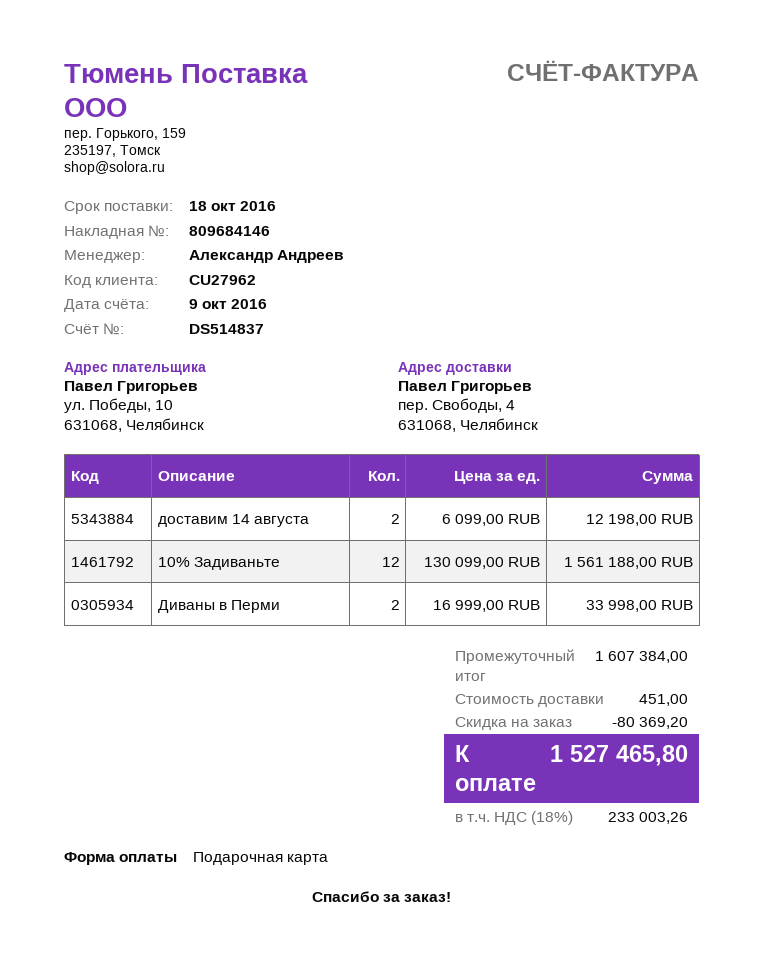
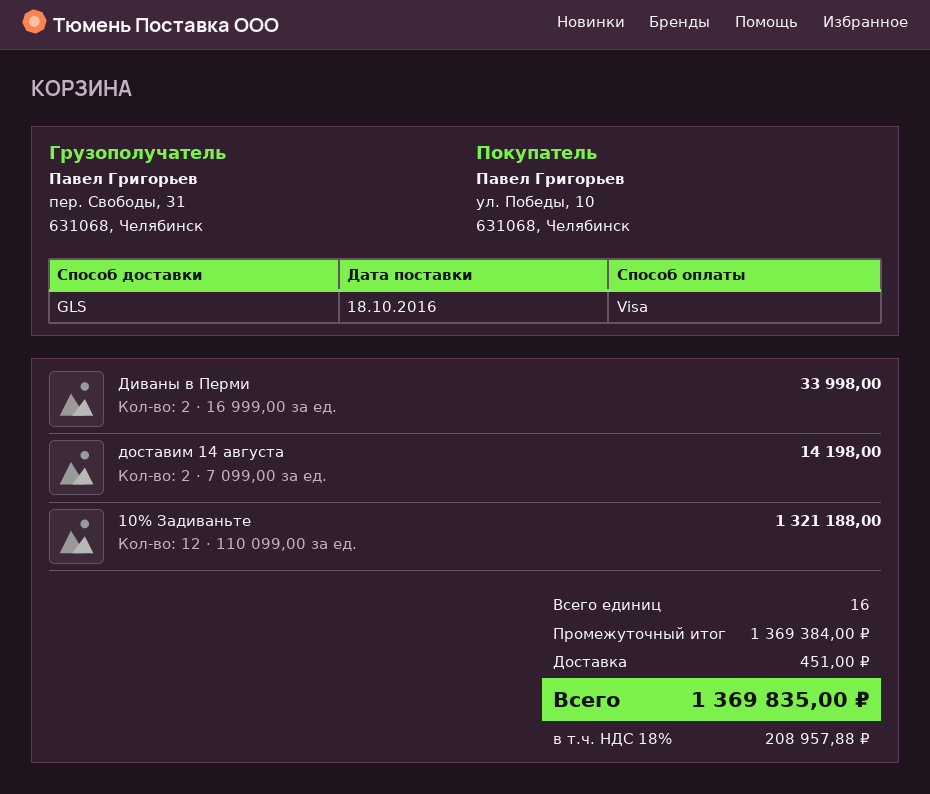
payment method: gift card -> Visa
ship to: пер. Свободы, 4, 631068, Челябинск -> пер. Свободы, 31, 631068, Челябинск
доставим 14 августа: 2 x 6099.00 = 12198.00 -> 2 x 7099.00 = 14198.00
10% Задиваньте: 12 x 130099.00 = 1561188.00 -> 12 x 110099.00 = 1321188.00
subtotal: 1607384.00 -> 1369384.00
discount: 80369.20 -> none
tax: 18% = 233003.26 -> 18% = 208957.88
total: 1527465.80 -> 1369835.00

